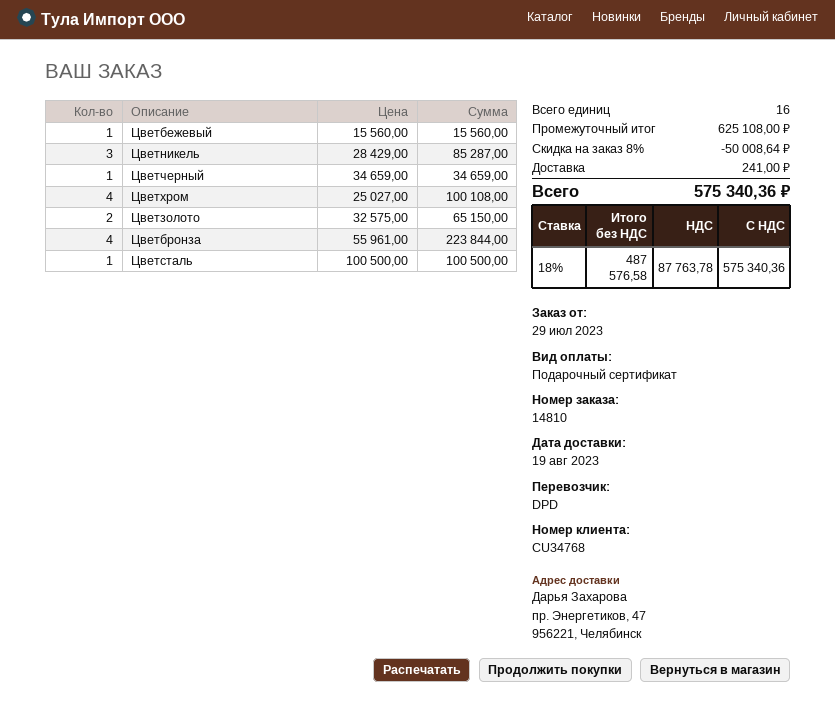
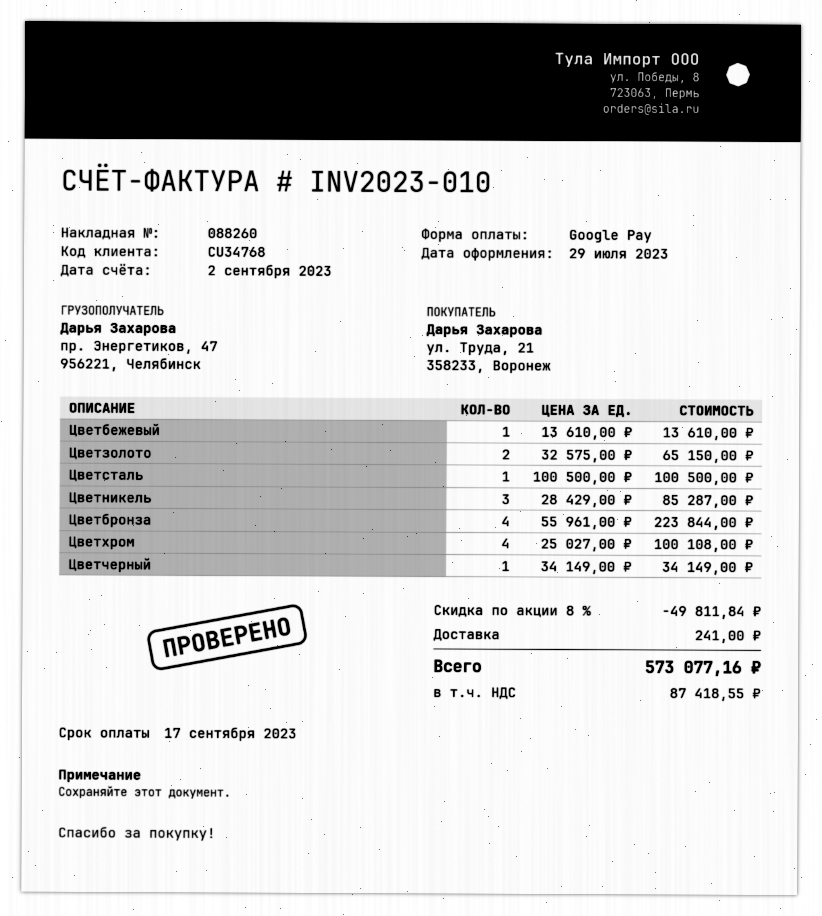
payment method: gift card -> Google Pay
Цветбежевый: 1 x 15560.00 = 15560.00 -> 1 x 13610.00 = 13610.00
Цветчерный: 1 x 34659.00 = 34659.00 -> 1 x 34149.00 = 34149.00
discount: 8% = 50008.64 -> 8% = 49811.84
tax: 87763.78 -> 87418.55
total: 575340.36 -> 573077.16

